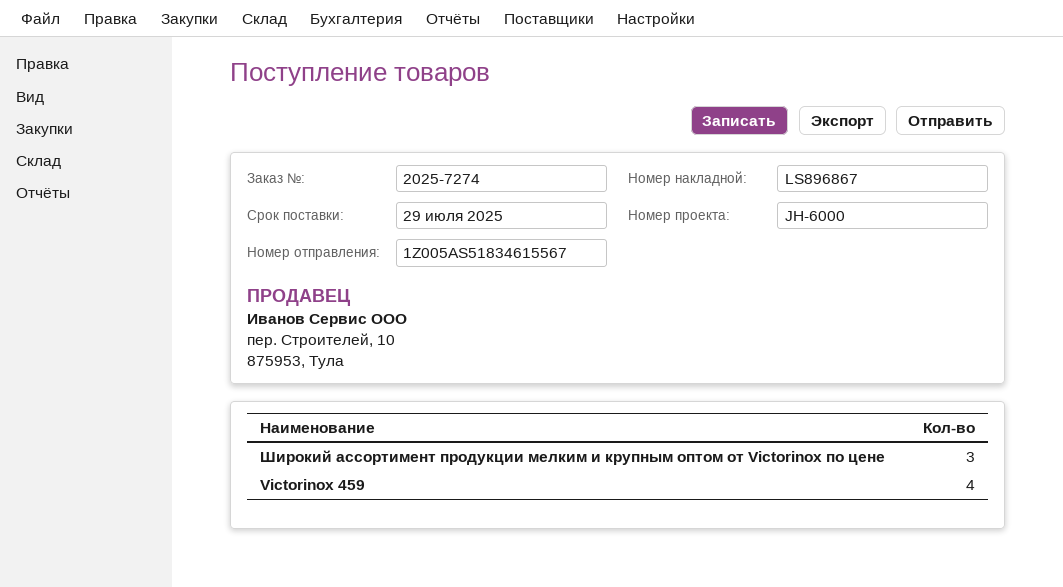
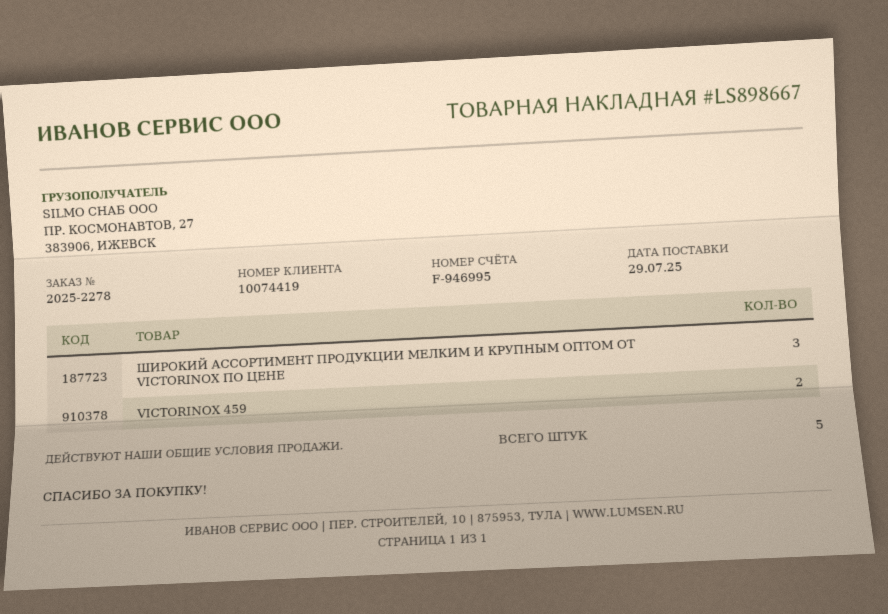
order number: 2025-7274 -> 2025-2278
delivery note number: LS896867 -> LS898667
Victorinox 459: 4 -> 2

